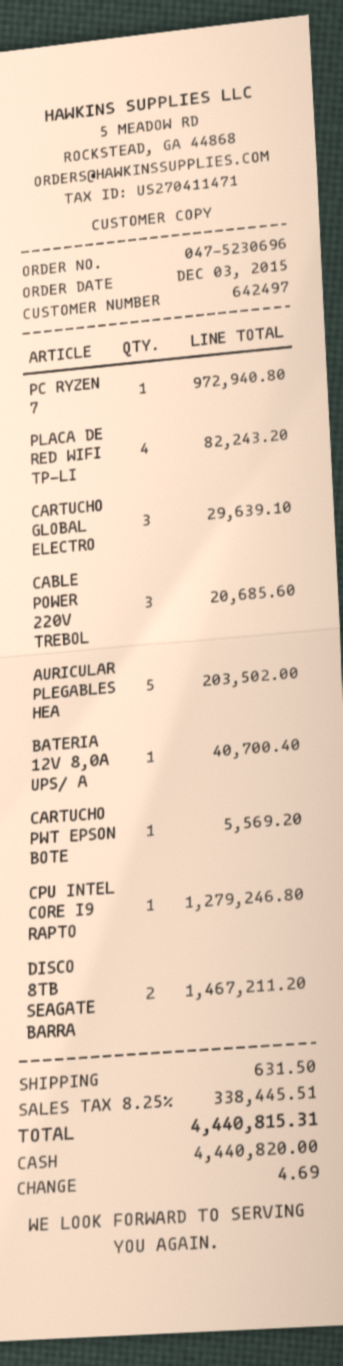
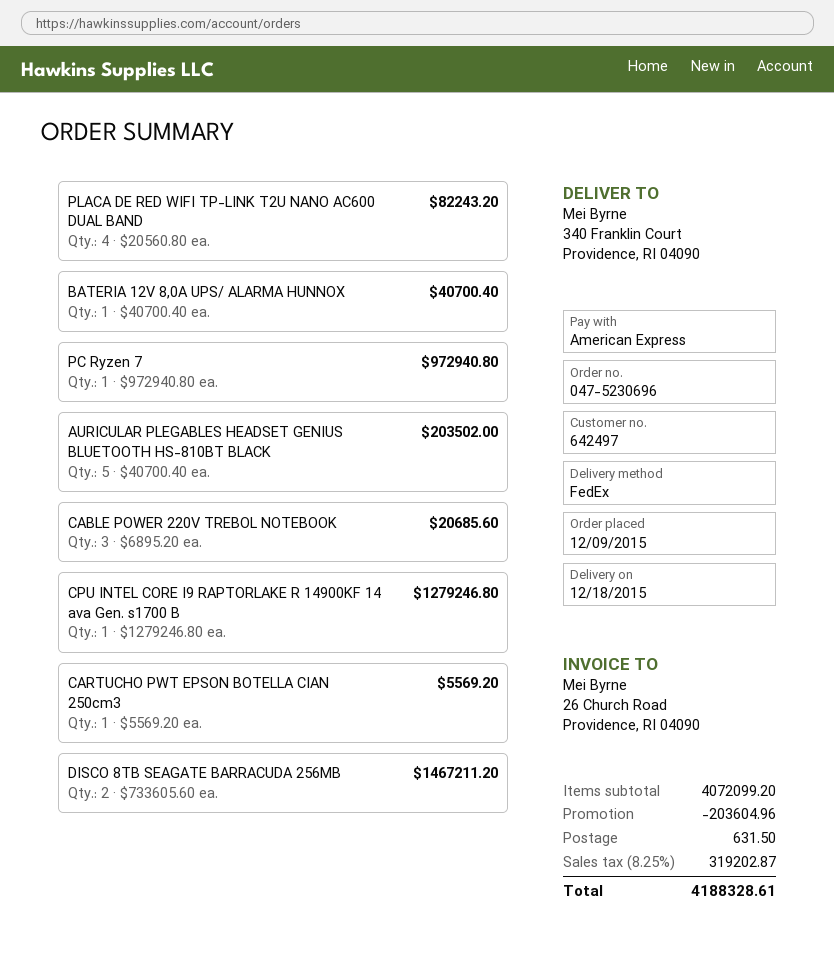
order date: 2015-12-03 -> 2015-12-09
payment method: cash -> American Express
CARTUCHO GLOBAL ELECTRO: 3 for 29639.10 -> none
discount: none -> 203604.96
tax: 8.25% = 338445.51 -> 8.25% = 319202.87
total: 4440815.31 -> 4188328.61

